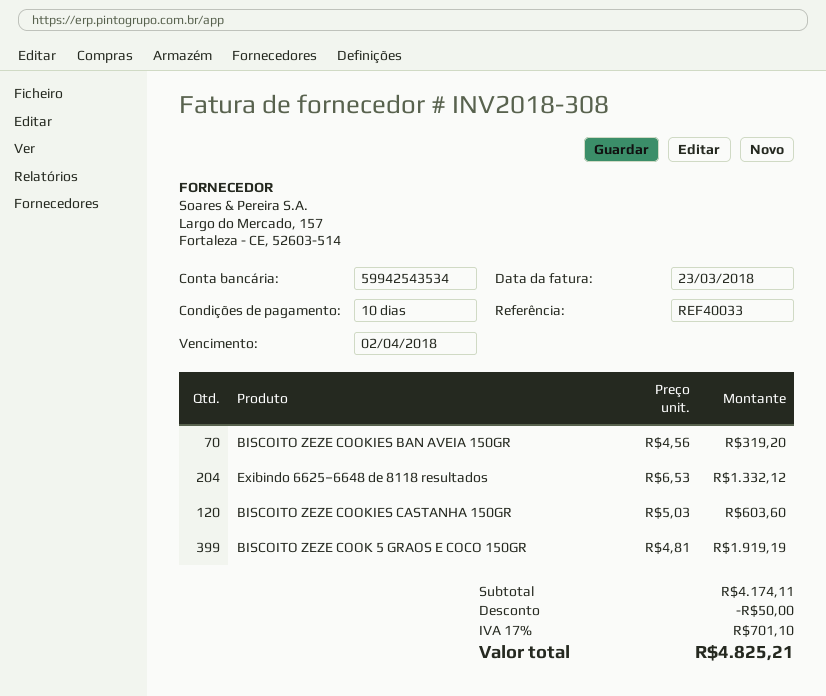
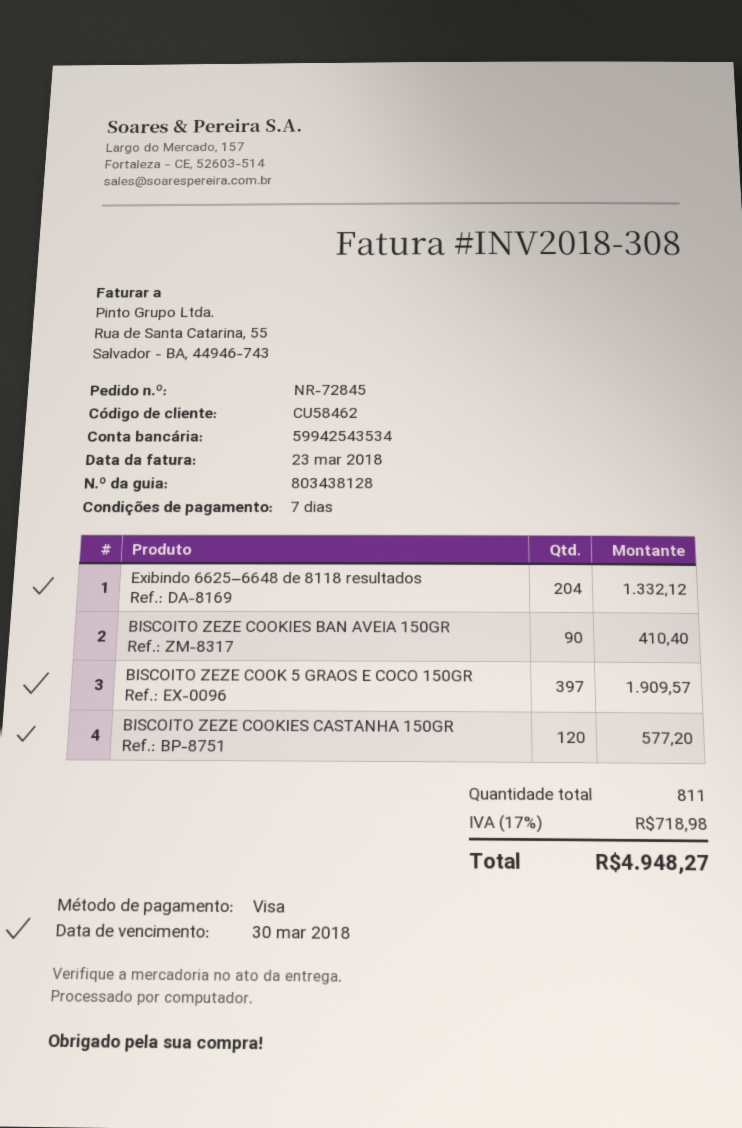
payment terms: 10 days -> 7 days
due date: 2018-04-02 -> 2018-03-30
BISCOITO ZEZE COOKIES BAN AVEIA 150GR: 70 for 319.20 -> 90 for 410.40
BISCOITO ZEZE COOKIES CASTANHA 150GR: 120 for 603.60 -> 120 for 577.20
BISCOITO ZEZE COOK 5 GRAOS E COCO 150GR: 399 for 1919.19 -> 397 for 1909.57
discount: 50.00 -> none
tax: 17% = 701.10 -> 17% = 718.98
total: 4825.21 -> 4948.27

